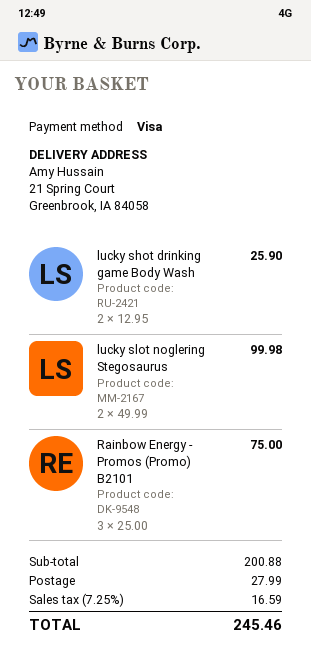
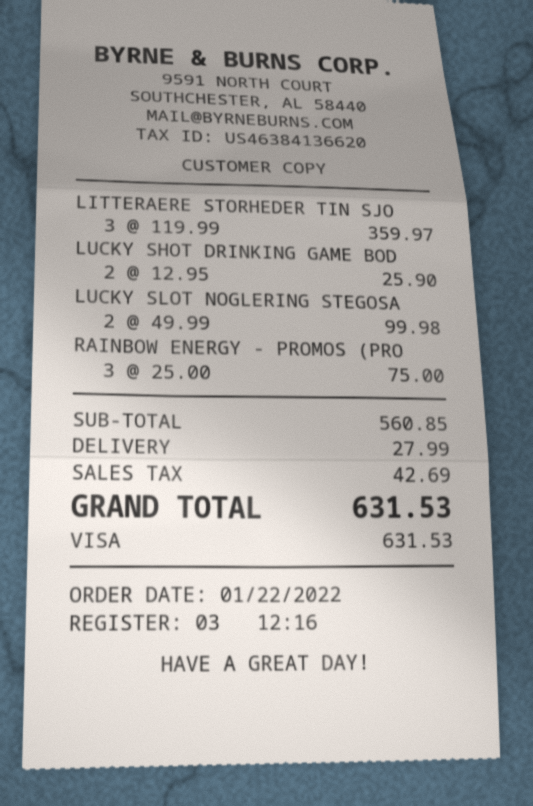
LITTERAERE STORHEDER TIN SJO: none -> 3 x 119.99 = 359.97
subtotal: 200.88 -> 560.85
tax: 16.59 -> 42.69
total: 245.46 -> 631.53

